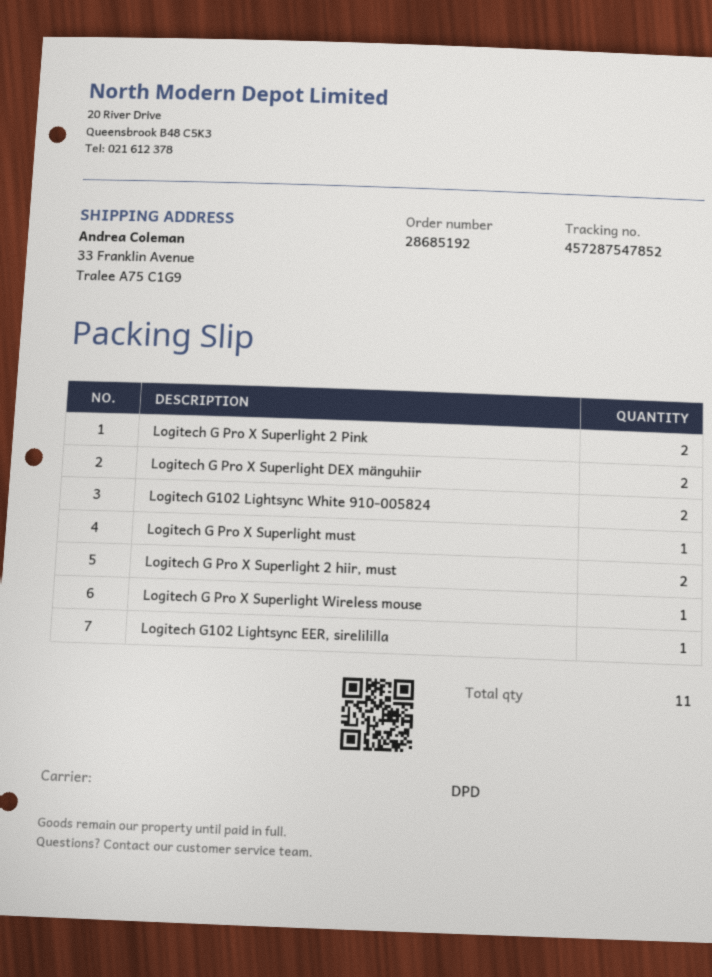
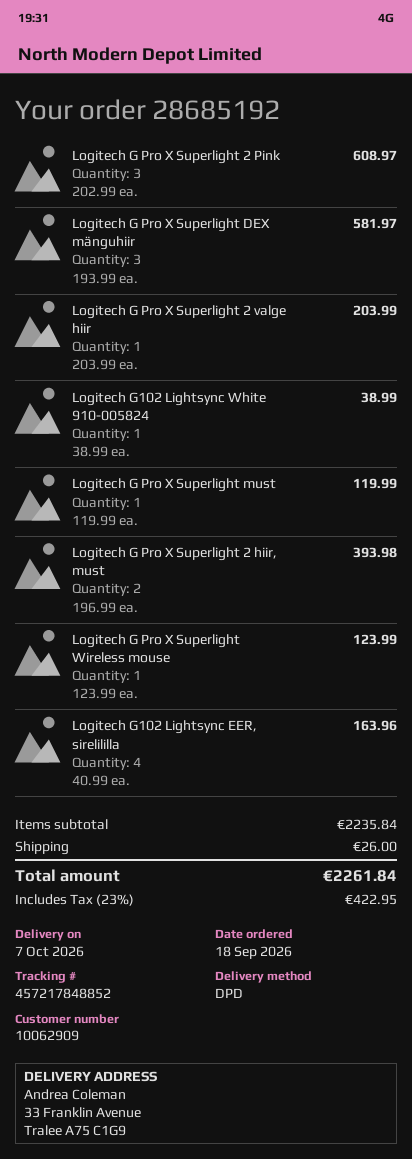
tracking number: 457287547852 -> 457217848852
Logitech G Pro X Superlight 2 Pink: 2 -> 3
Logitech G Pro X Superlight DEX mänguhiir: 2 -> 3
Logitech G102 Lightsync White 910-005824: 2 -> 1
Logitech G102 Lightsync EER, sirelililla: 1 -> 4
Logitech G Pro X Superlight 2 valge hiir: none -> 1

